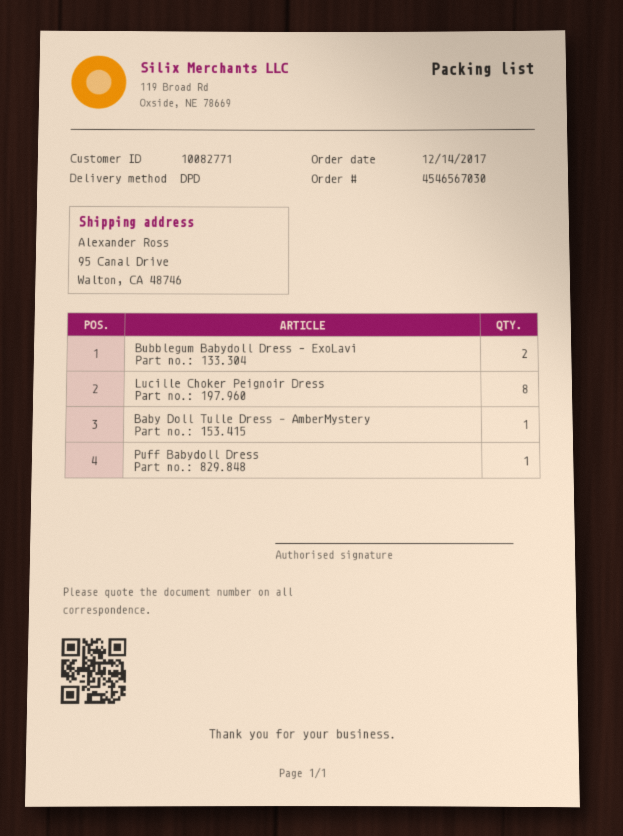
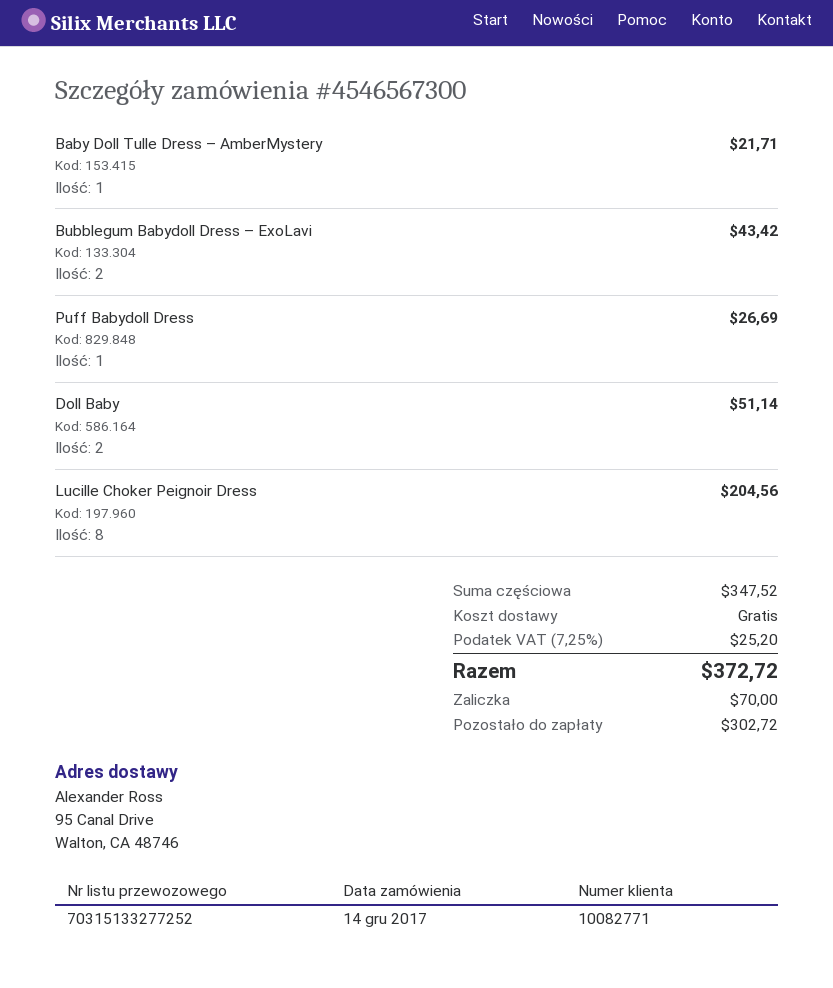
order number: 4546567030 -> 4546567300
Doll Baby: none -> 2

